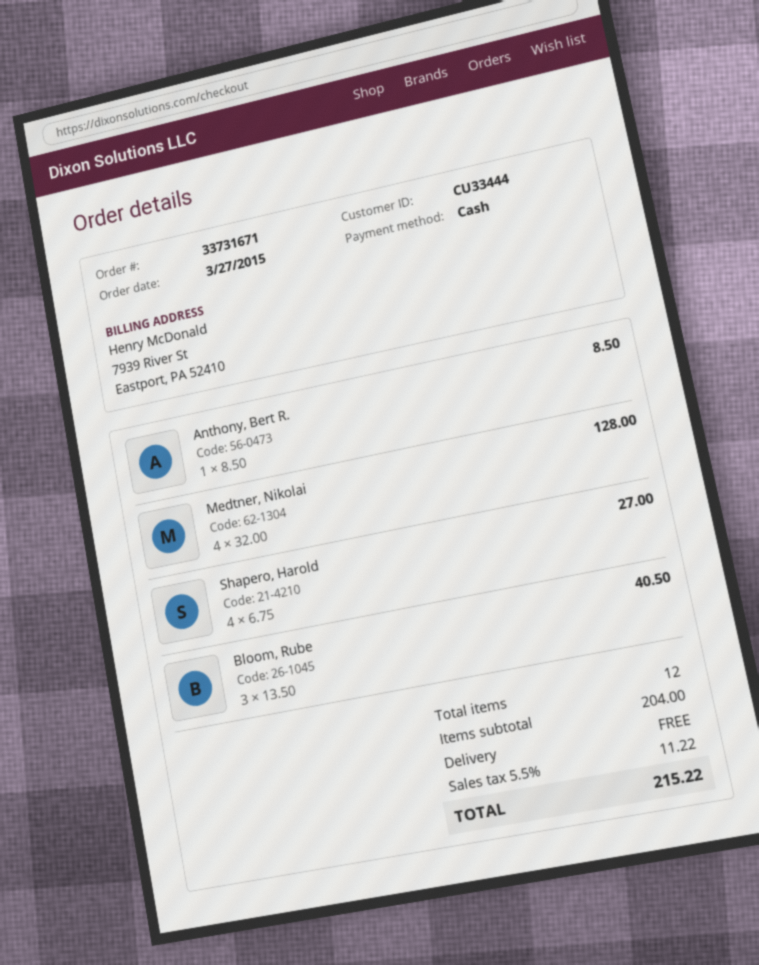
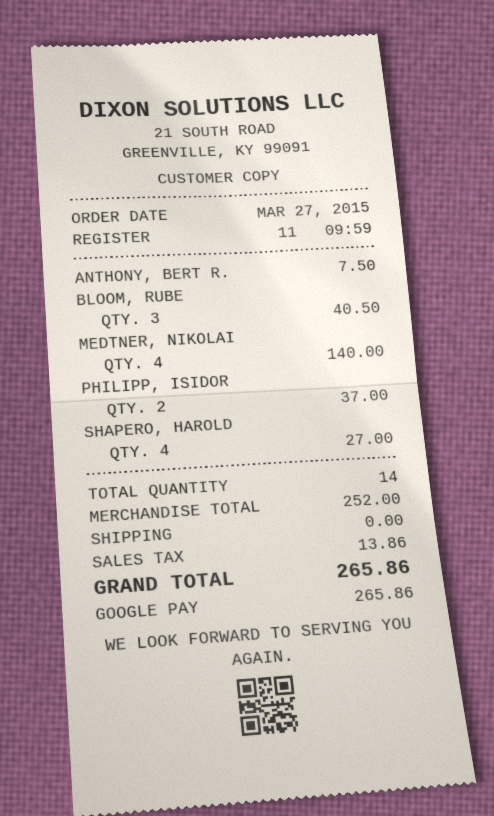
payment method: cash -> Google Pay
Anthony, Bert R.: 1 for 8.50 -> 1 for 7.50
Medtner, Nikolai: 4 for 128.00 -> 4 for 140.00
PHILIPP, ISIDOR: none -> 2 for 37.00
total quantity: 12 -> 14
subtotal: 204.00 -> 252.00
tax: 11.22 -> 13.86
total: 215.22 -> 265.86

